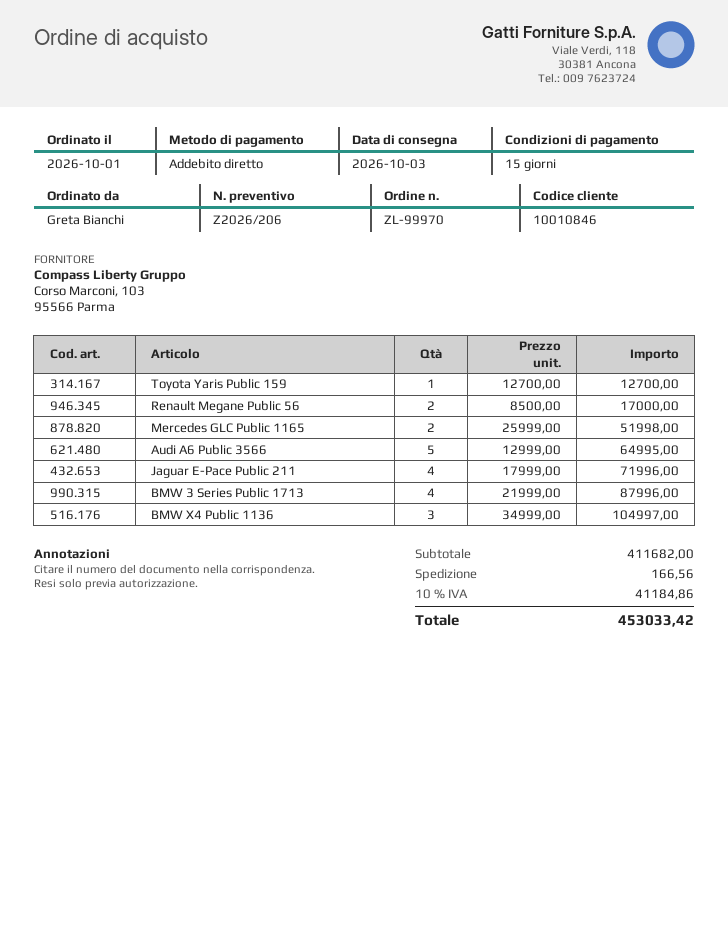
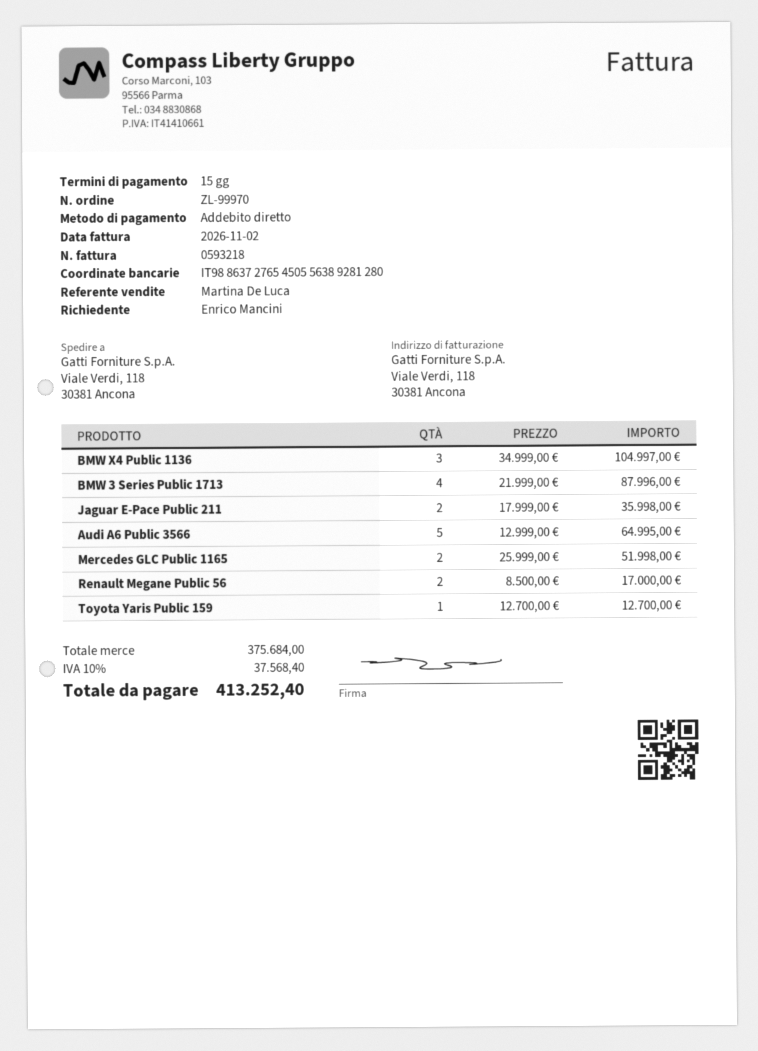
ordered by: Greta Bianchi -> Enrico Mancini
Jaguar E-Pace Public 211: 4 x 17999.00 = 71996.00 -> 2 x 17999.00 = 35998.00
subtotal: 411682.00 -> 375684.00
shipping: 166.56 -> none
tax: 10% = 41184.86 -> 10% = 37568.40
total: 453033.42 -> 413252.40

